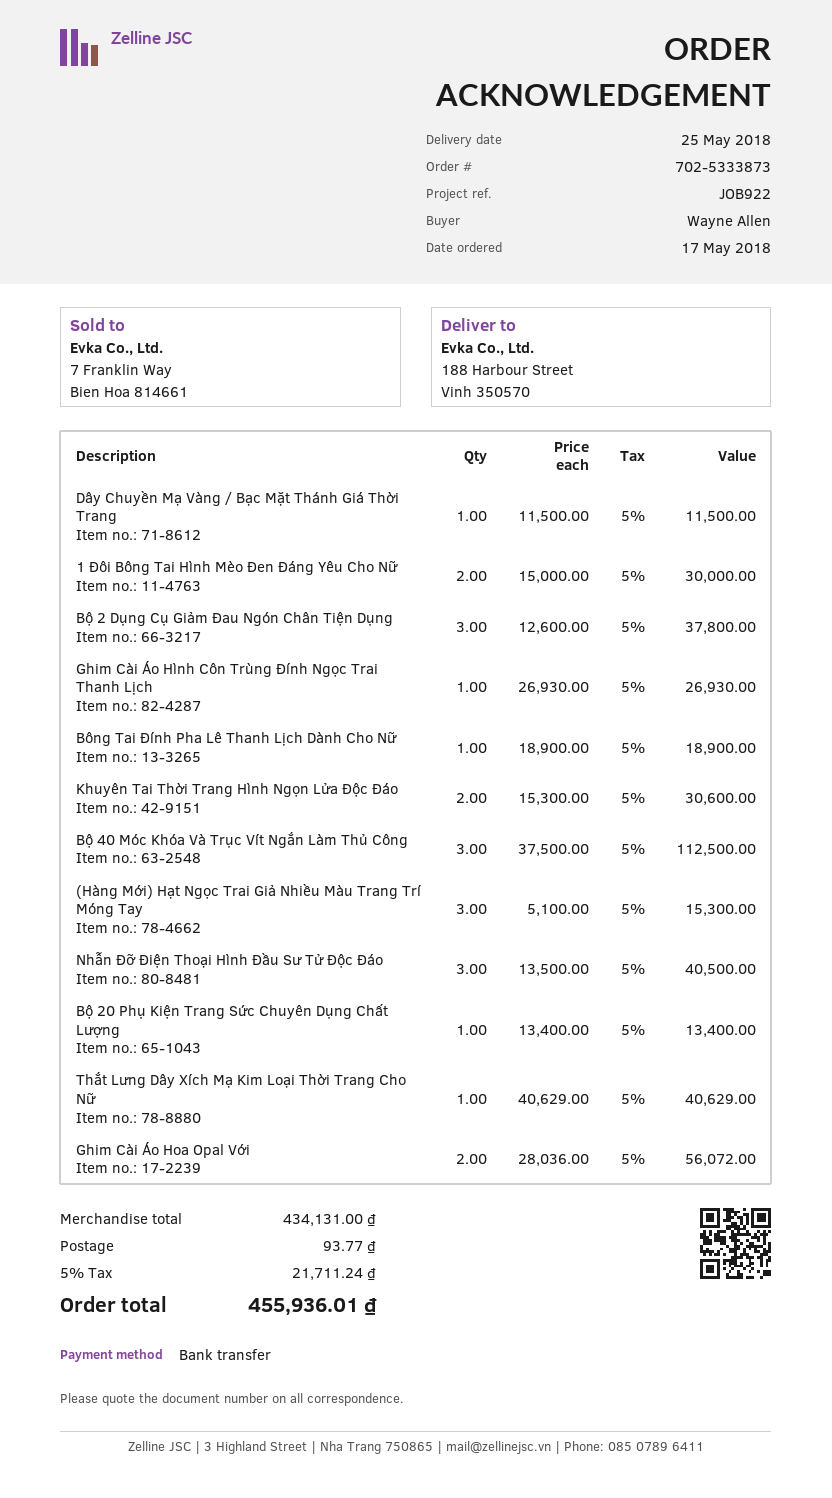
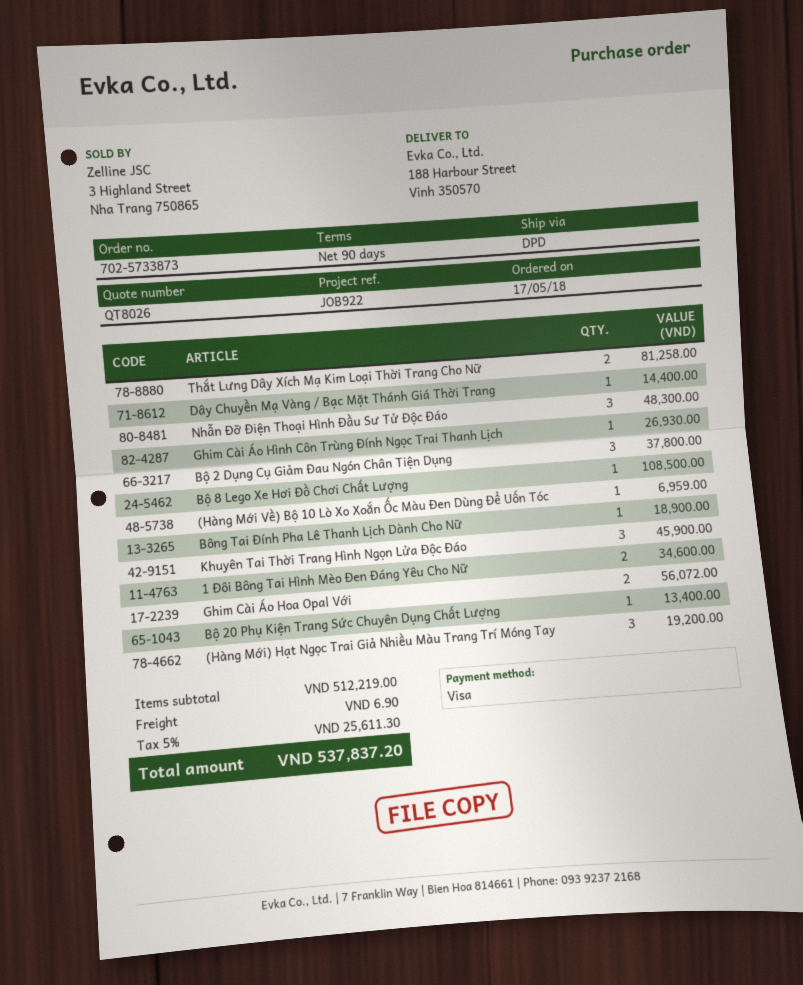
order number: 702-5333873 -> 702-5733873
payment method: bank transfer -> Visa
Dây Chuyền Mạ Vàng / Bạc Mặt Thánh Giá Thời Trang: 1 for 11500.00 -> 1 for 14400.00
1 Đôi Bông Tai Hình Mèo Đen Đáng Yêu Cho Nữ: 2 for 30000.00 -> 2 for 34600.00
Khuyên Tai Thời Trang Hình Ngọn Lửa Độc Đáo: 2 for 30600.00 -> 3 for 45900.00
Bộ 40 Móc Khóa Và Trục Vít Ngắn Làm Thủ Công: 3 for 112500.00 -> none
(Hàng Mới) Hạt Ngọc Trai Giả Nhiều Màu Trang Trí Móng Tay: 3 for 15300.00 -> 3 for 19200.00
Nhẫn Đỡ Điện Thoại Hình Đầu Sư Tử Độc Đáo: 3 for 40500.00 -> 3 for 48300.00
Thắt Lưng Dây Xích Mạ Kim Loại Thời Trang Cho Nữ: 1 for 40629.00 -> 2 for 81258.00
Bộ 8 Lego Xe Hơi Đồ Chơi Chất Lượng: none -> 1 for 108500.00
(Hàng Mới Về) Bộ 10 Lò Xo Xoắn Ốc Màu Đen Dùng Để Uốn Tóc: none -> 1 for 6959.00
subtotal: 434131.00 -> 512219.00
shipping: 93.77 -> 6.90
tax: 5% = 21711.24 -> 5% = 25611.30
total: 455936.01 -> 537837.20

